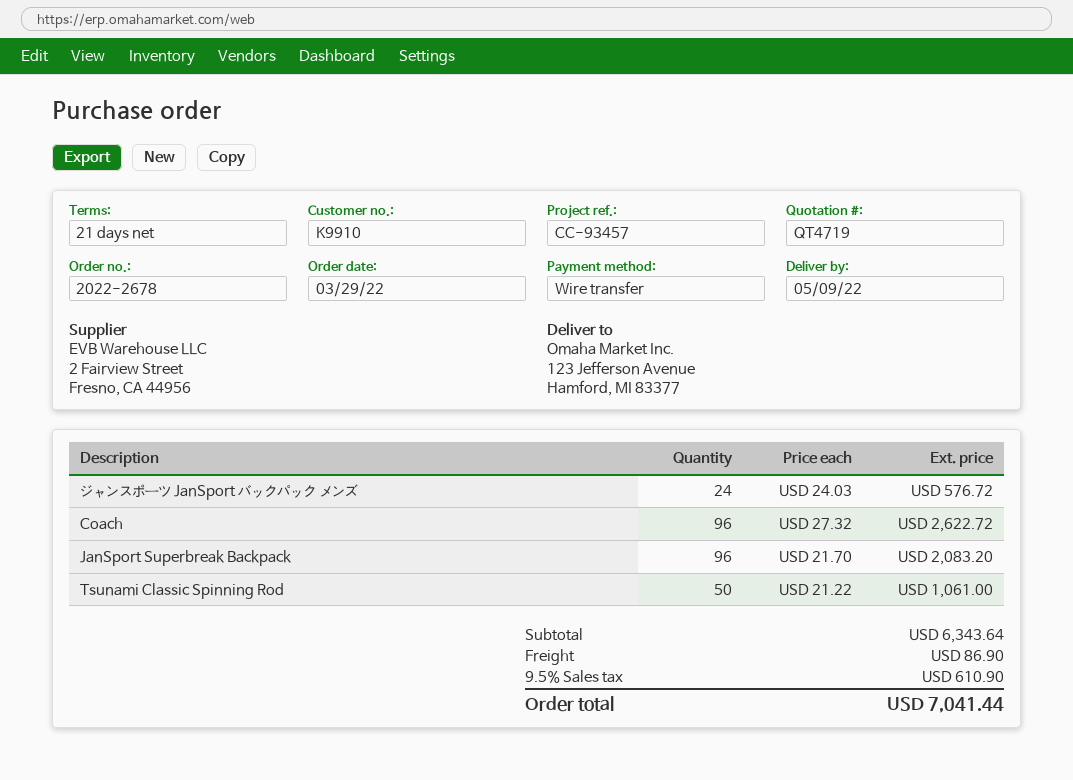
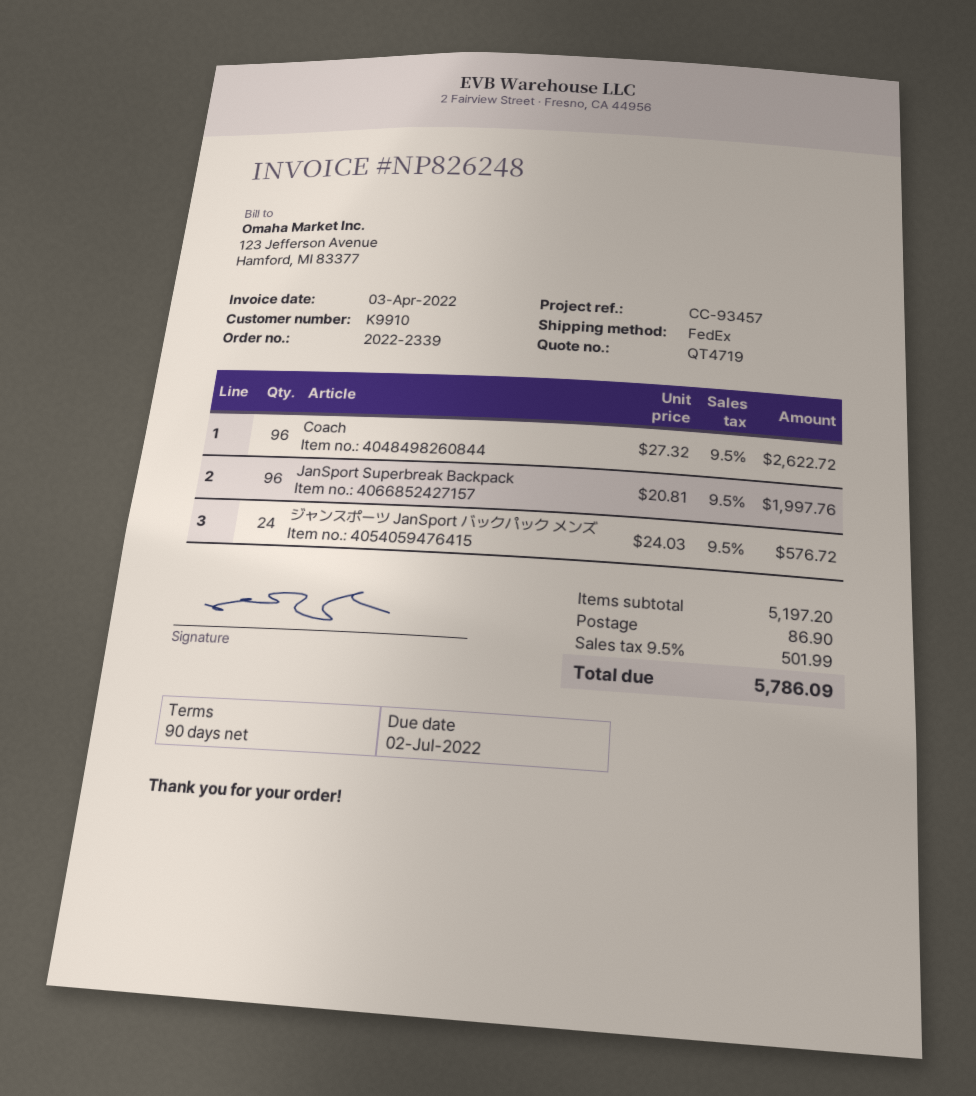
order number: 2022-2678 -> 2022-2339
payment terms: 21 days -> 90 days
JanSport Superbreak Backpack: 96 x 21.70 = 2083.20 -> 96 x 20.81 = 1997.76
Tsunami Classic Spinning Rod: 50 x 21.22 = 1061.00 -> none
subtotal: 6343.64 -> 5197.20
tax: 9.5% = 610.90 -> 9.5% = 501.99
total: 7041.44 -> 5786.09

